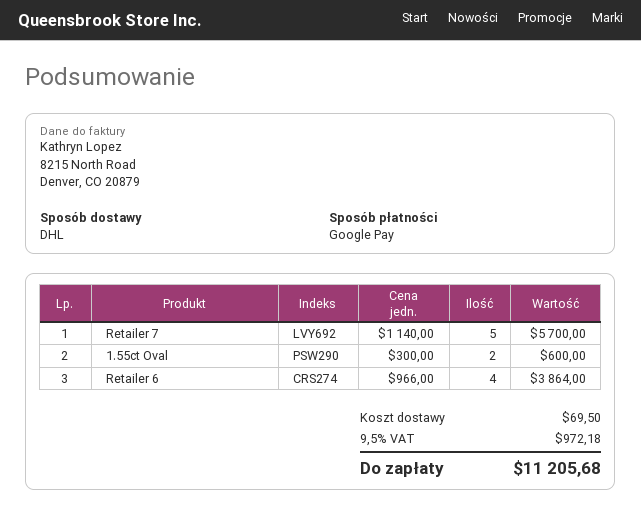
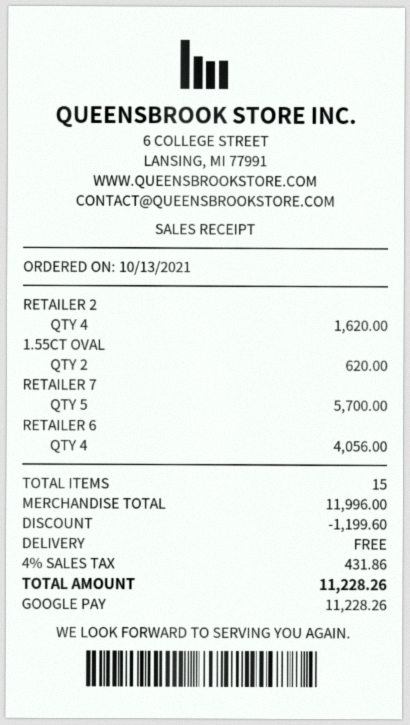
1.55ct Oval: 2 for 600.00 -> 2 for 620.00
Retailer 6: 4 for 3864.00 -> 4 for 4056.00
RETAILER 2: none -> 4 for 1620.00
discount: none -> 1199.60
shipping: 69.50 -> 0.00
tax: 9.5% = 972.18 -> 4% = 431.86
total: 11205.68 -> 11228.26

